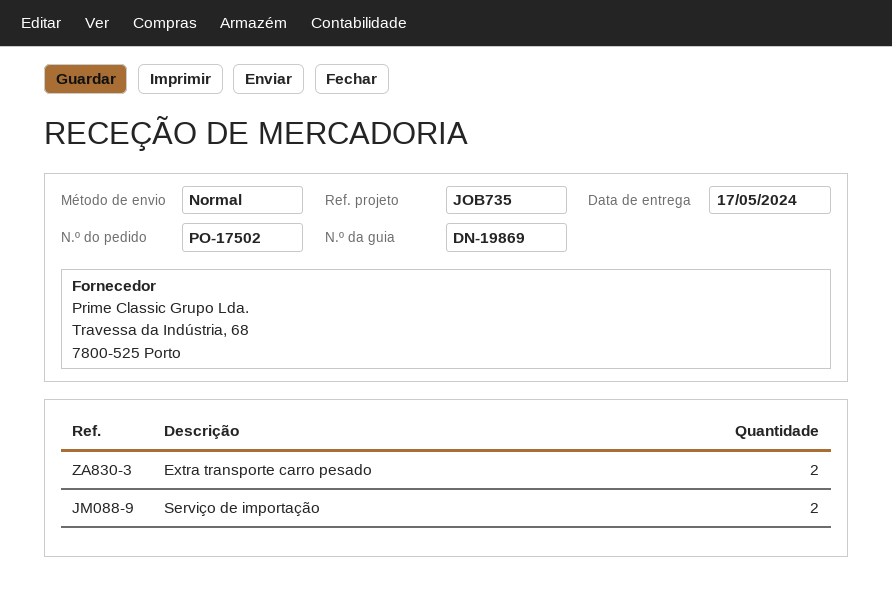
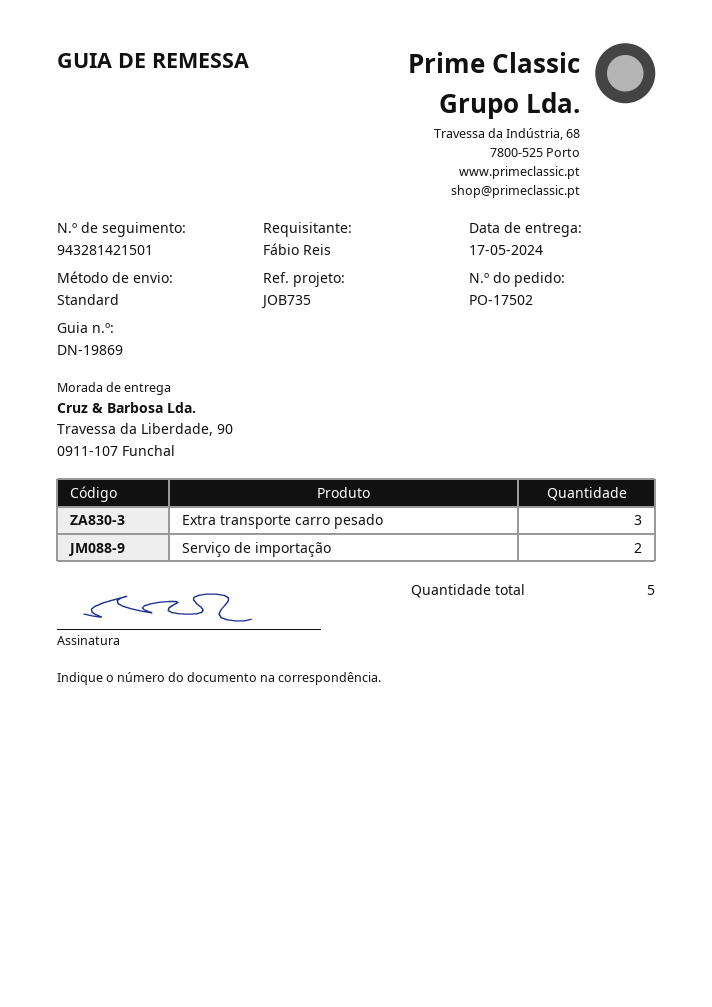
Extra transporte carro pesado: 2 -> 3

